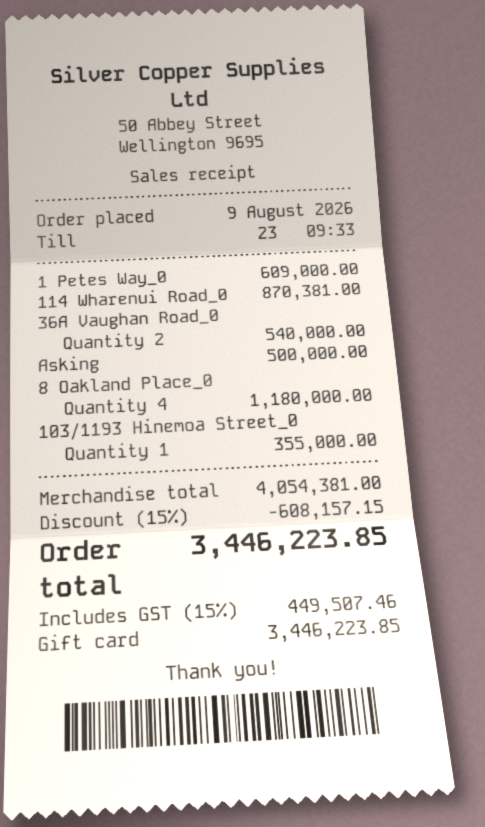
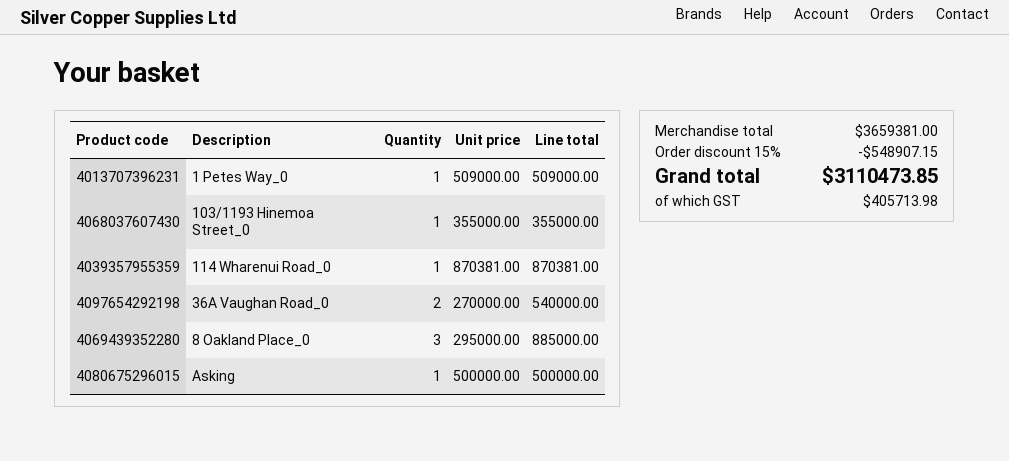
1 Petes Way_0: 1 for 609000.00 -> 1 for 509000.00
8 Oakland Place_0: 4 for 1180000.00 -> 3 for 885000.00
subtotal: 4054381.00 -> 3659381.00
discount: 15% = 608157.15 -> 15% = 548907.15
tax: 449507.46 -> 405713.98
total: 3446223.85 -> 3110473.85

